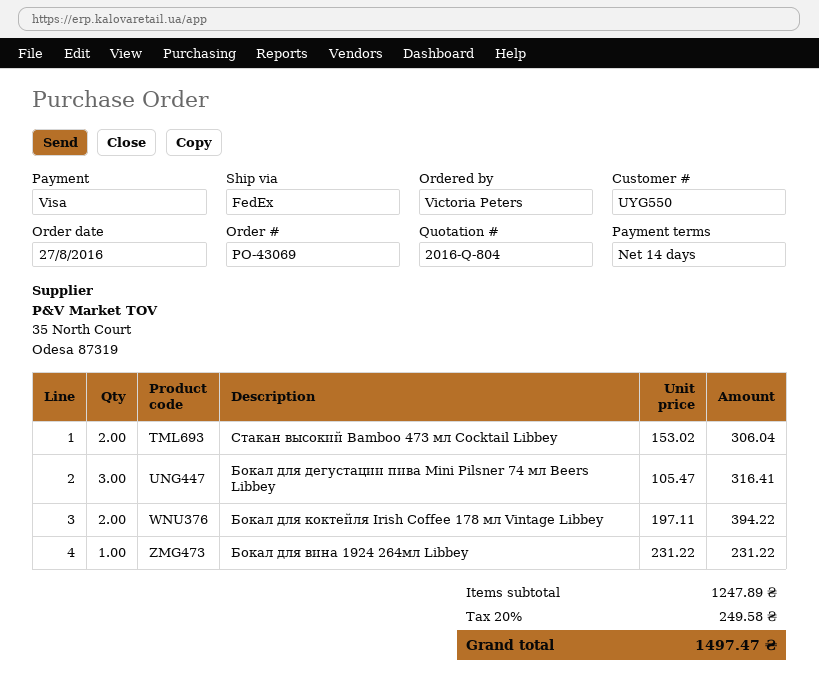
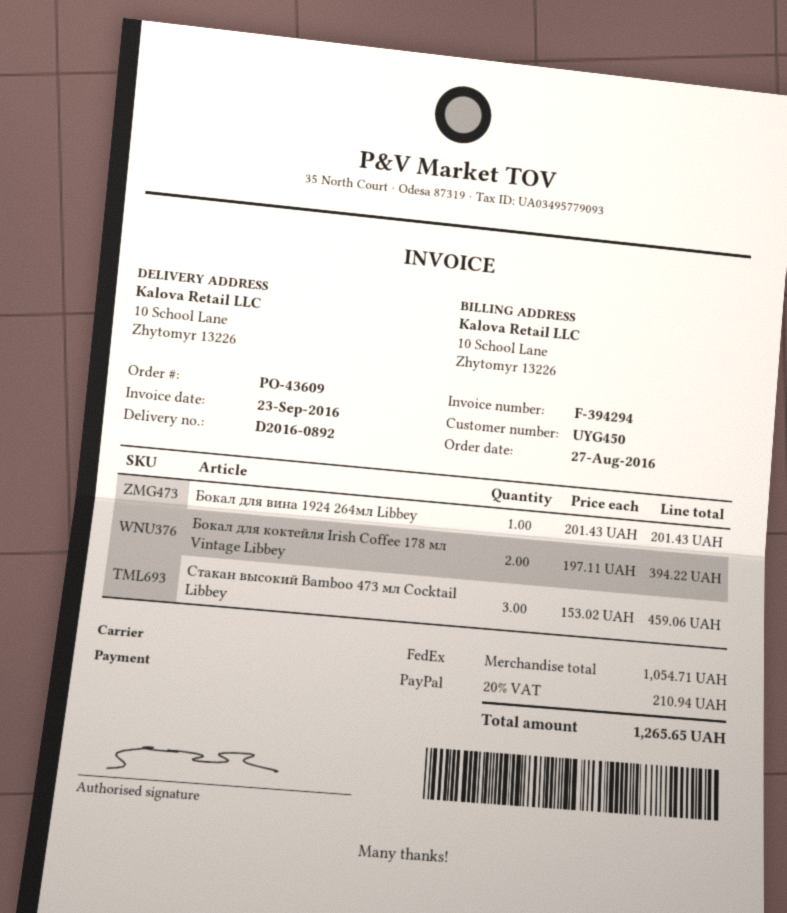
order number: PO-43069 -> PO-43609
customer number: UYG550 -> UYG450
payment method: Visa -> PayPal
Стакан высокий Bamboo 473 мл Cocktail Libbey: 2 x 153.02 = 306.04 -> 3 x 153.02 = 459.06
Бокал для дегустации пива Mini Pilsner 74 мл Beers Libbey: 3 x 105.47 = 316.41 -> none
Бокал для вина 1924 264мл Libbey: 1 x 231.22 = 231.22 -> 1 x 201.43 = 201.43
subtotal: 1247.89 -> 1054.71
tax: 20% = 249.58 -> 20% = 210.94
total: 1497.47 -> 1265.65

